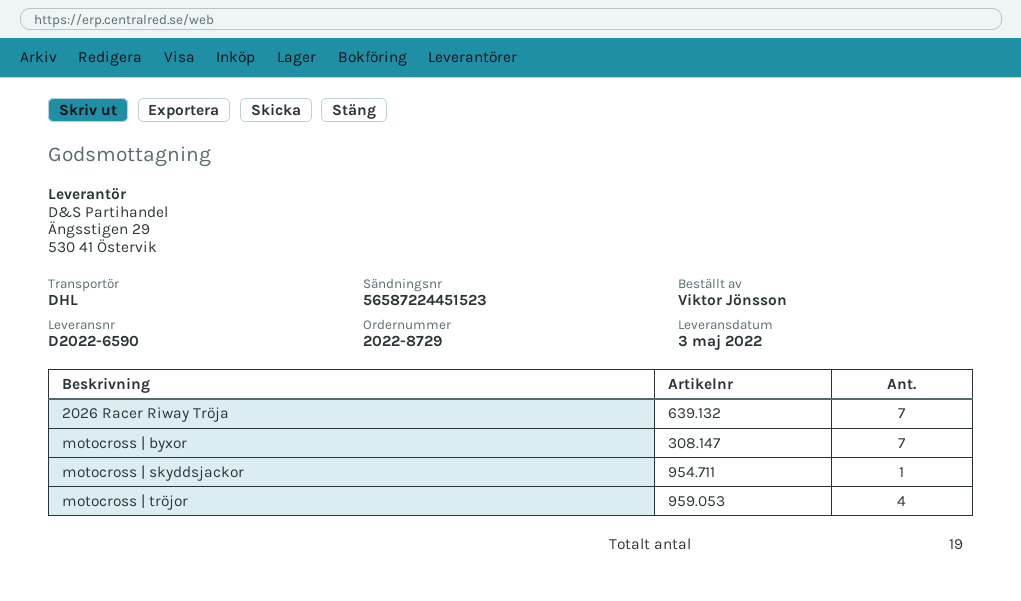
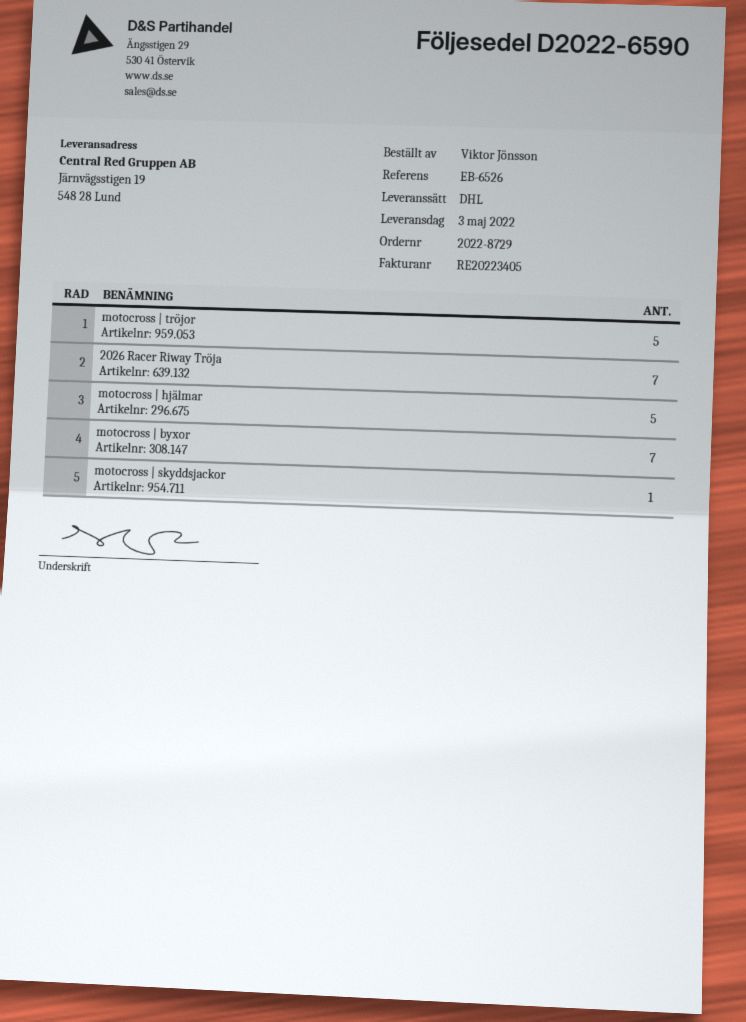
motocross | tröjor: 4 -> 5
motocross | hjälmar: none -> 5

